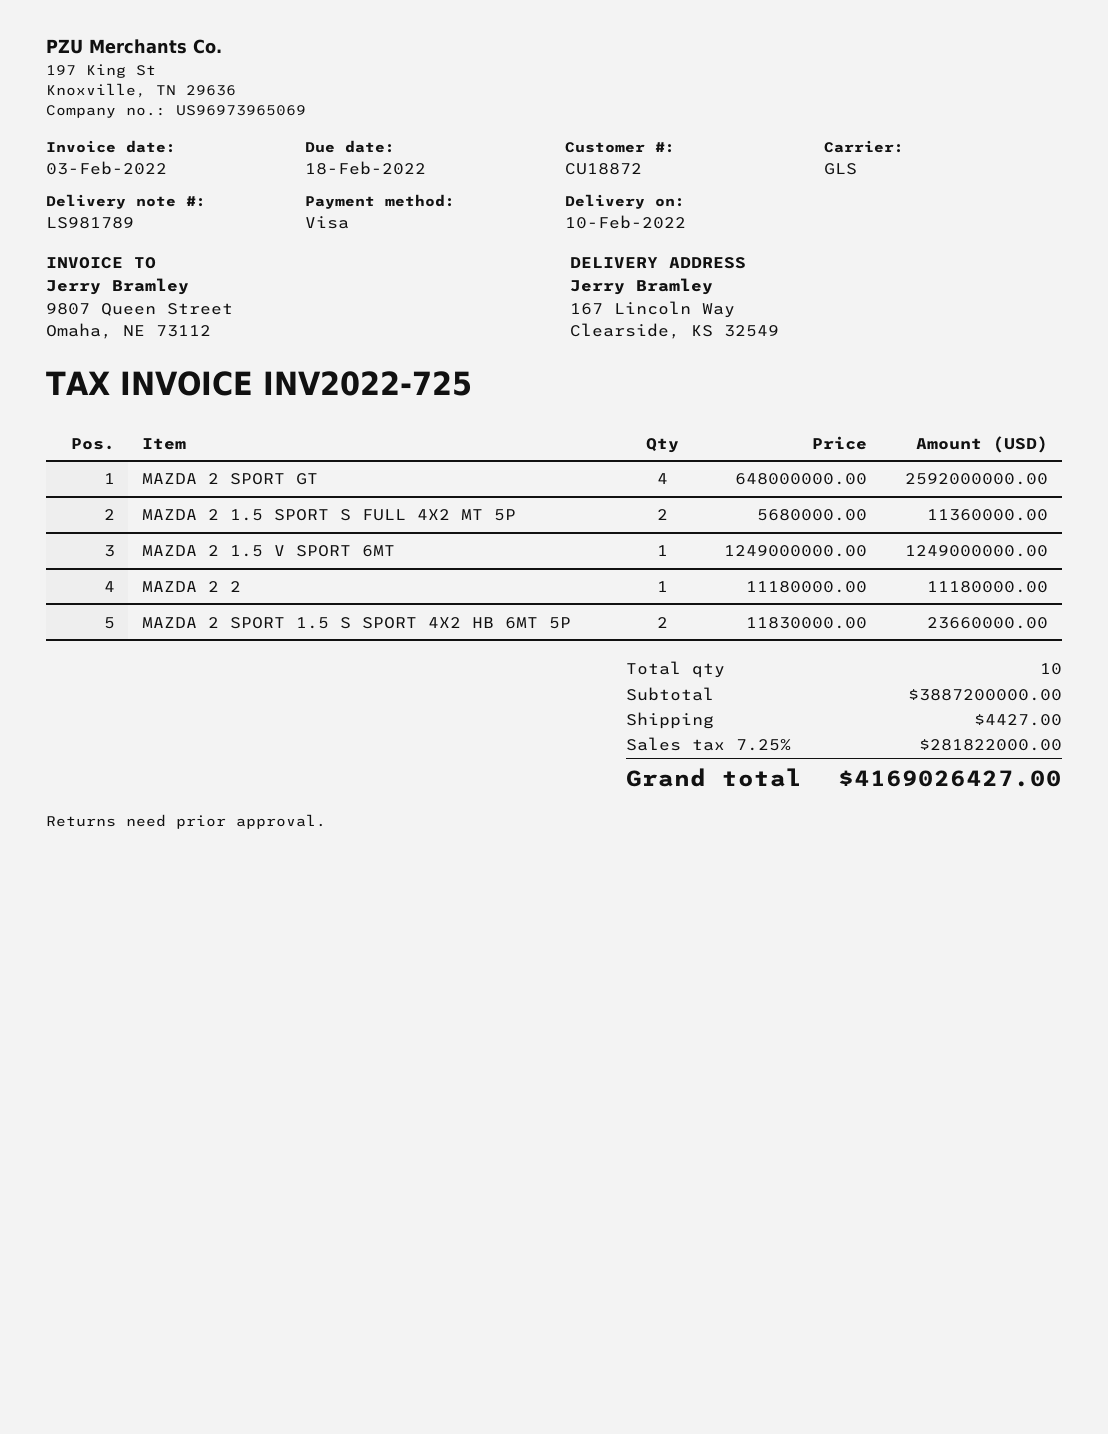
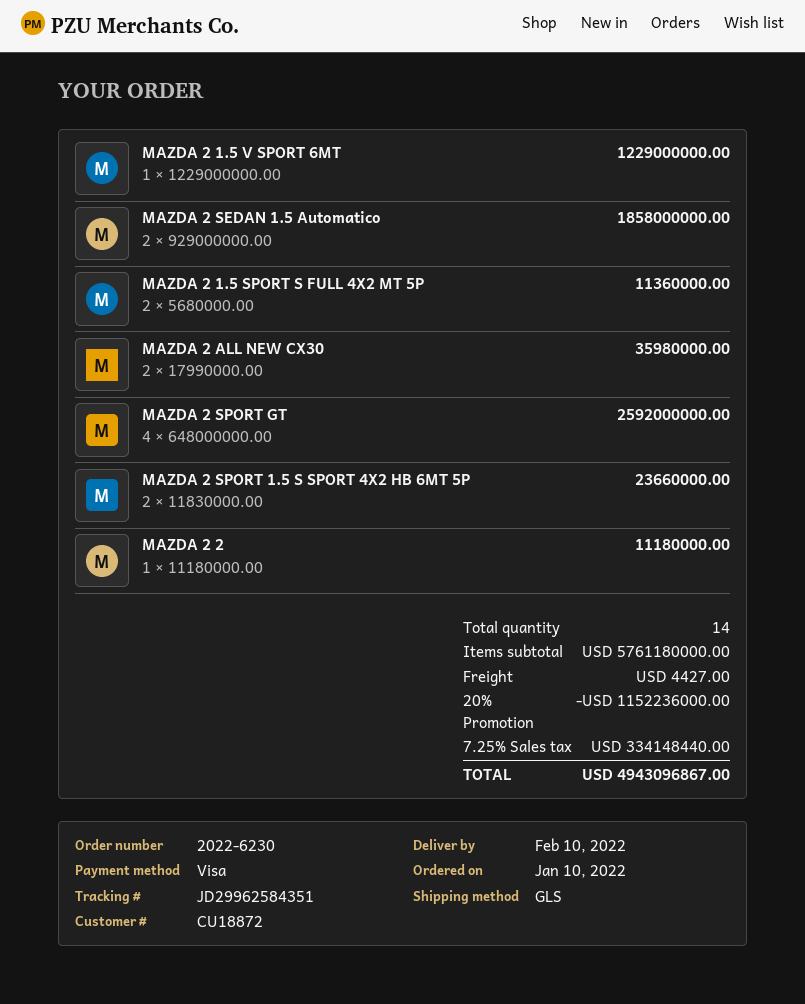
MAZDA 2 1.5 V SPORT 6MT: 1 x 1249000000.00 = 1249000000.00 -> 1 x 1229000000.00 = 1229000000.00
MAZDA 2 SEDAN 1.5 Automatico: none -> 2 x 929000000.00 = 1858000000.00
MAZDA 2 ALL NEW CX30: none -> 2 x 17990000.00 = 35980000.00
total quantity: 10 -> 14
subtotal: 3887200000.00 -> 5761180000.00
discount: none -> 20% = 1152236000.00
tax: 7.25% = 281822000.00 -> 7.25% = 334148440.00
total: 4169026427.00 -> 4943096867.00

